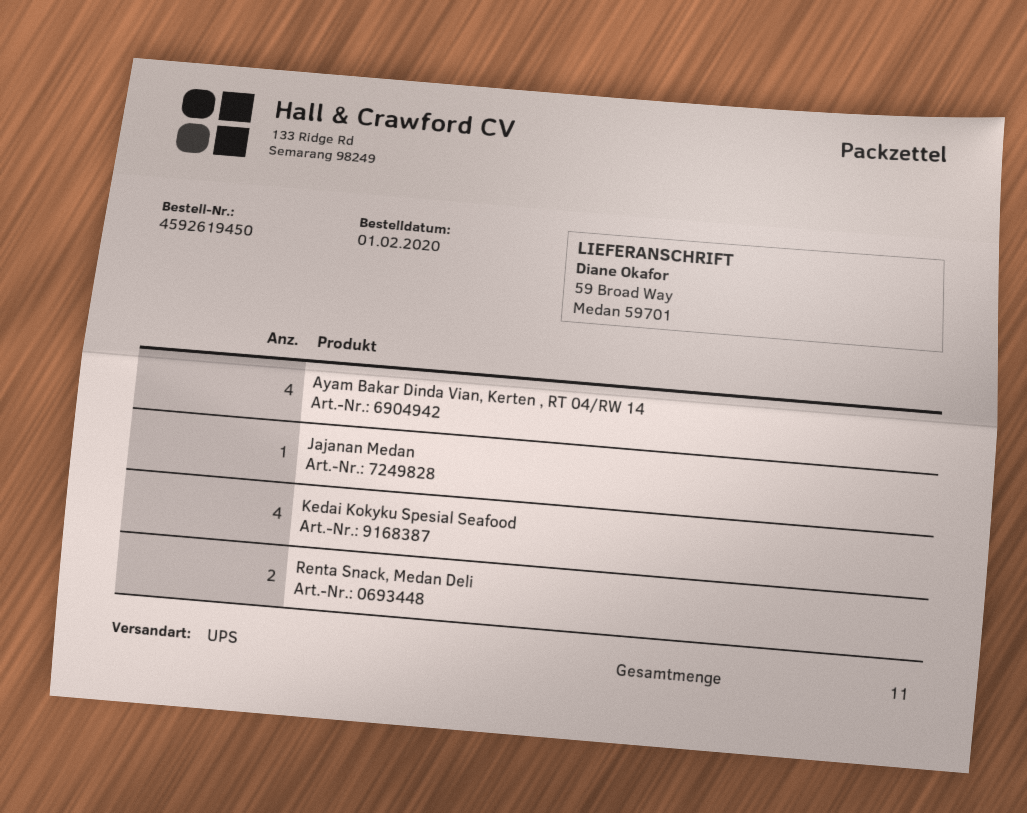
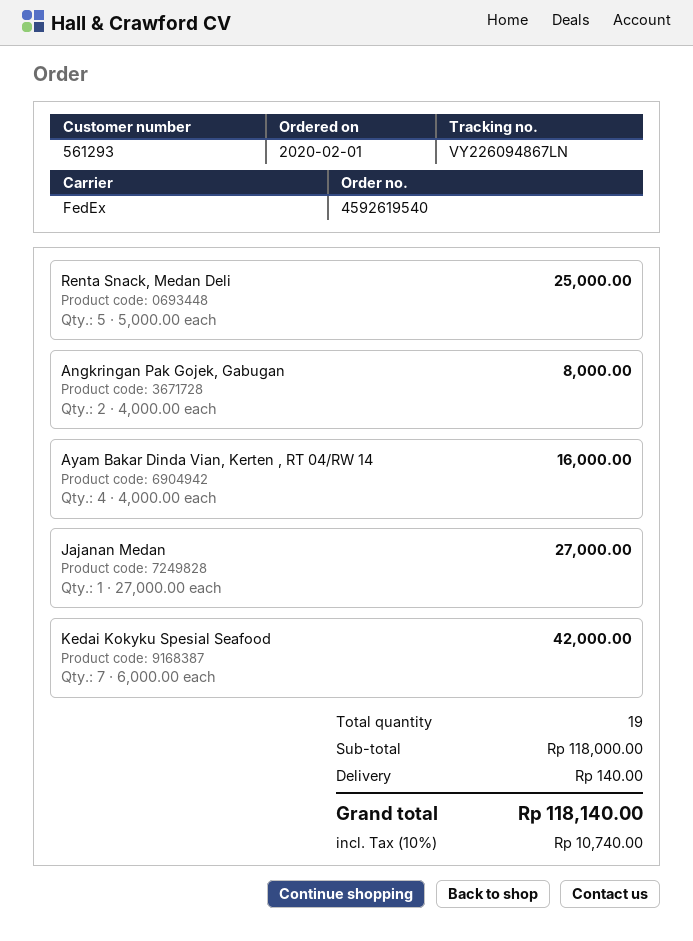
order number: 4592619450 -> 4592619540
shipping method: UPS -> FedEx
Kedai Kokyku Spesial Seafood: 4 -> 7
Renta Snack, Medan Deli: 2 -> 5
Angkringan Pak Gojek, Gabugan: none -> 2
total quantity: 11 -> 19

